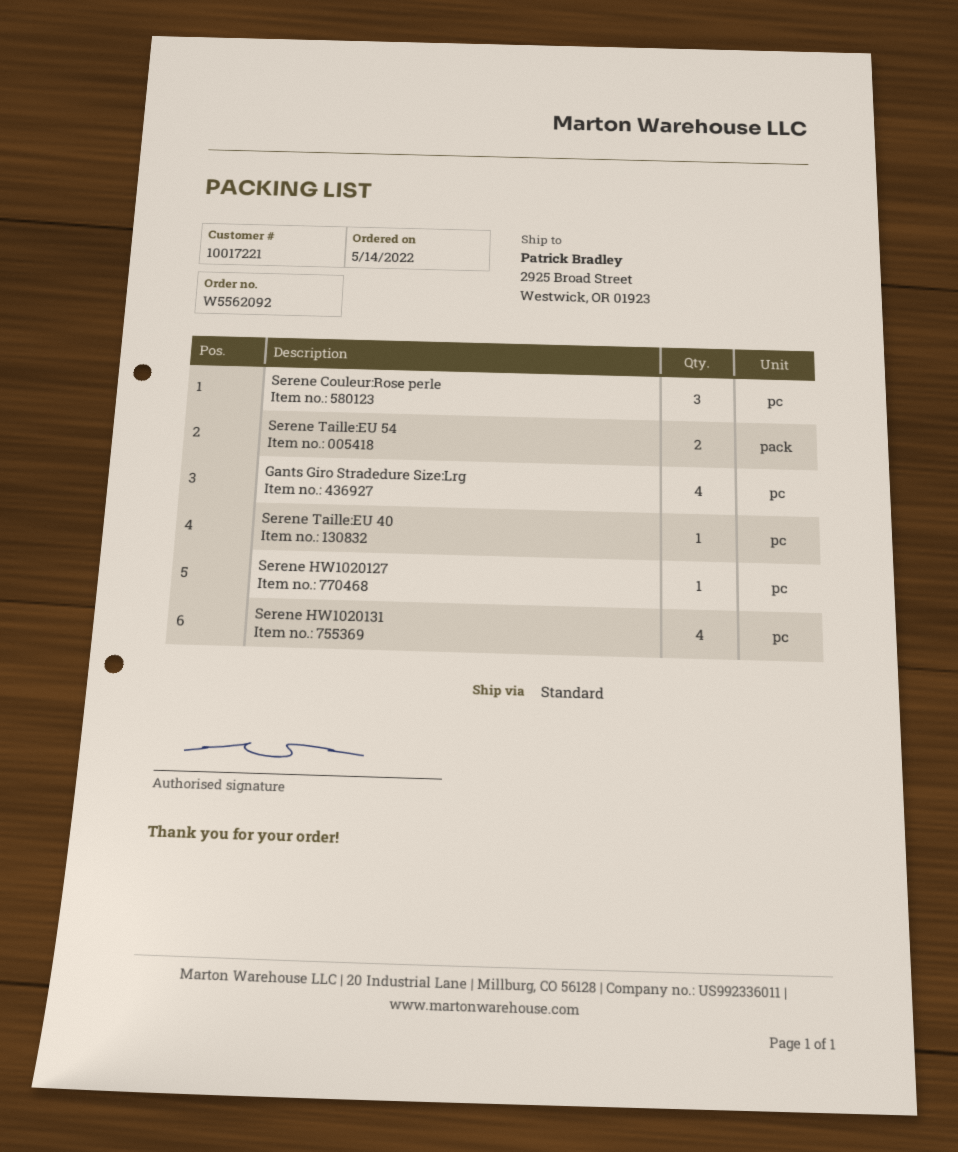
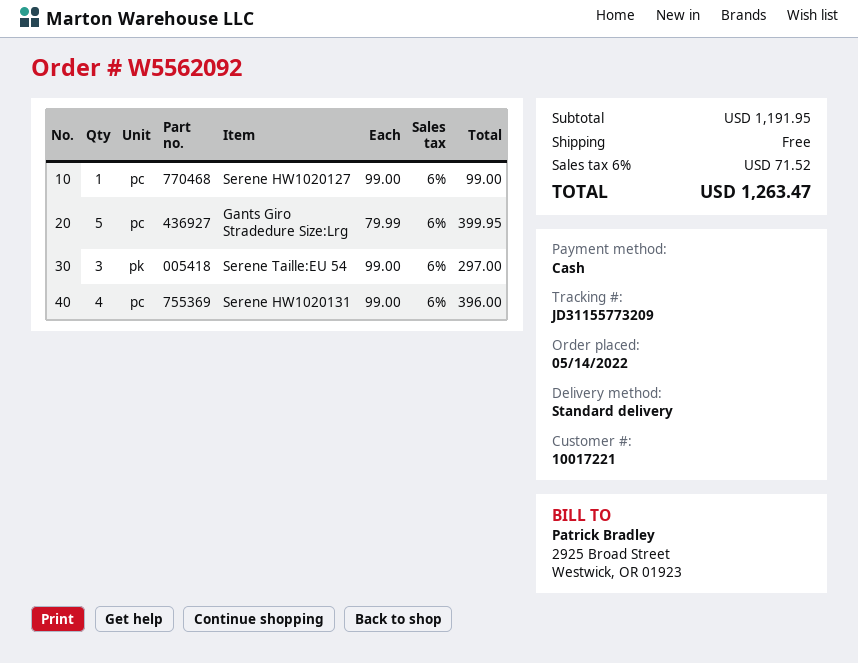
Serene Couleur:Rose perle: 3 -> none
Serene Taille:EU 54: 2 -> 3
Gants Giro Stradedure Size:Lrg: 4 -> 5
Serene Taille:EU 40: 1 -> none

